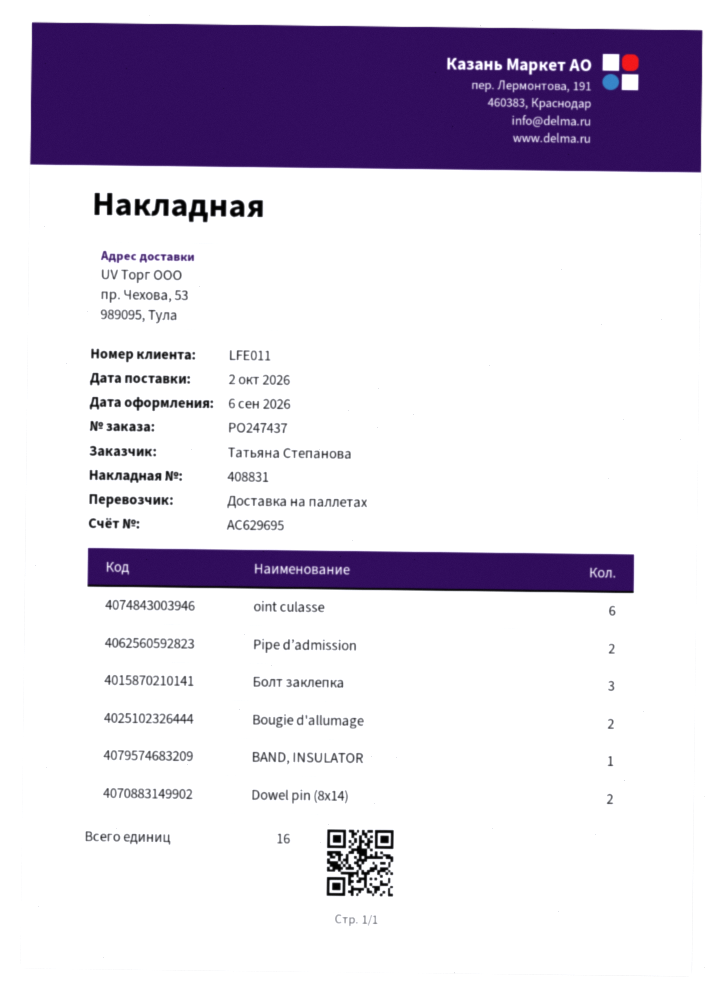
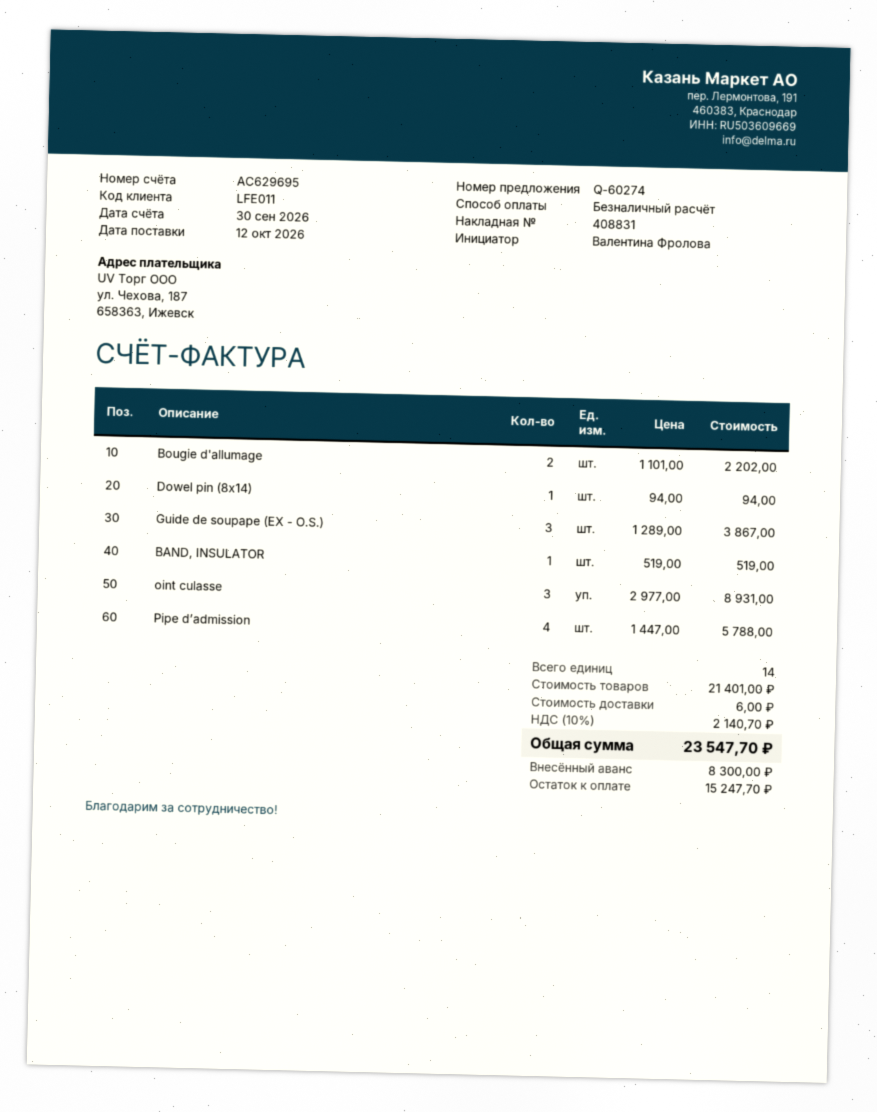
delivery date: 2026-10-02 -> 2026-10-12
ordered by: Татьяна Степанова -> Валентина Фролова
oint culasse: 6 -> 3
Pipe d’admission: 2 -> 4
Болт заклепка: 3 -> none
Dowel pin (8x14): 2 -> 1
Guide de soupape (EX - O.S.): none -> 3
total quantity: 16 -> 14

